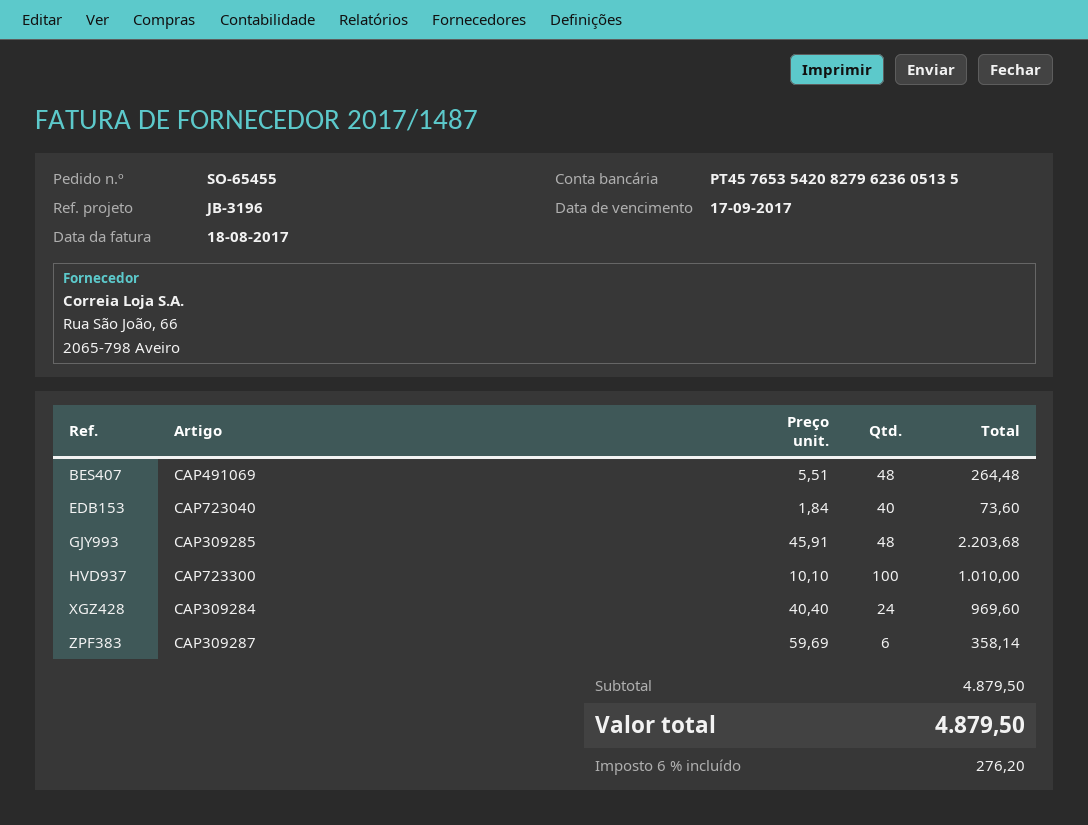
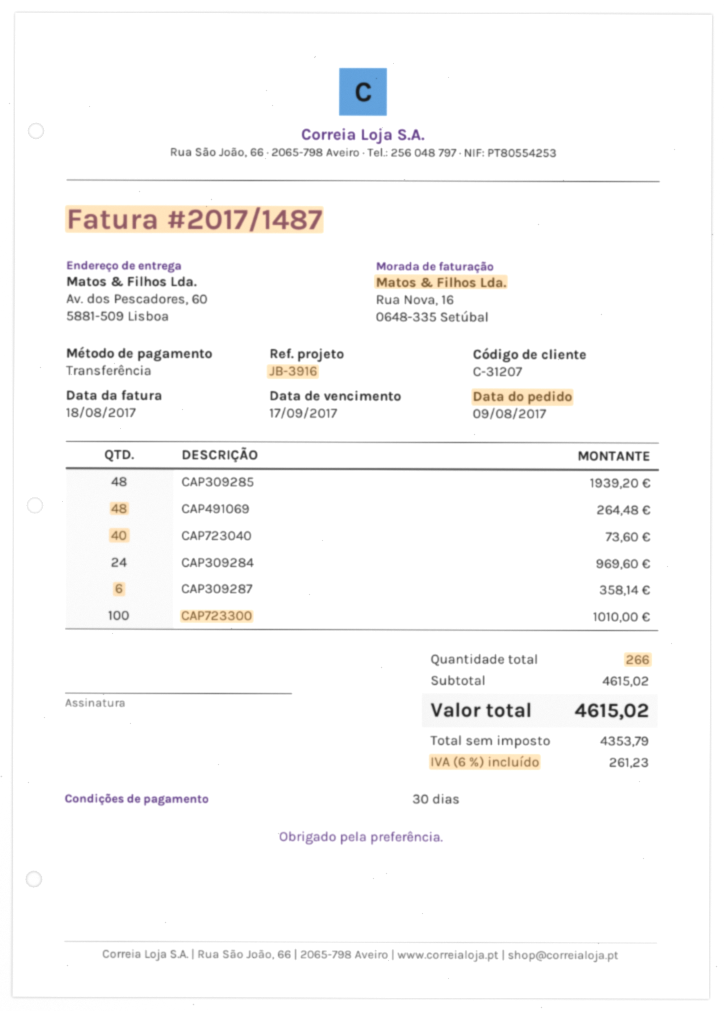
reference: JB-3196 -> JB-3916
CAP309285: 48 for 2203.68 -> 48 for 1939.20
subtotal: 4879.50 -> 4615.02
tax: 6% = 276.20 -> 6% = 261.23
total: 4879.50 -> 4615.02

